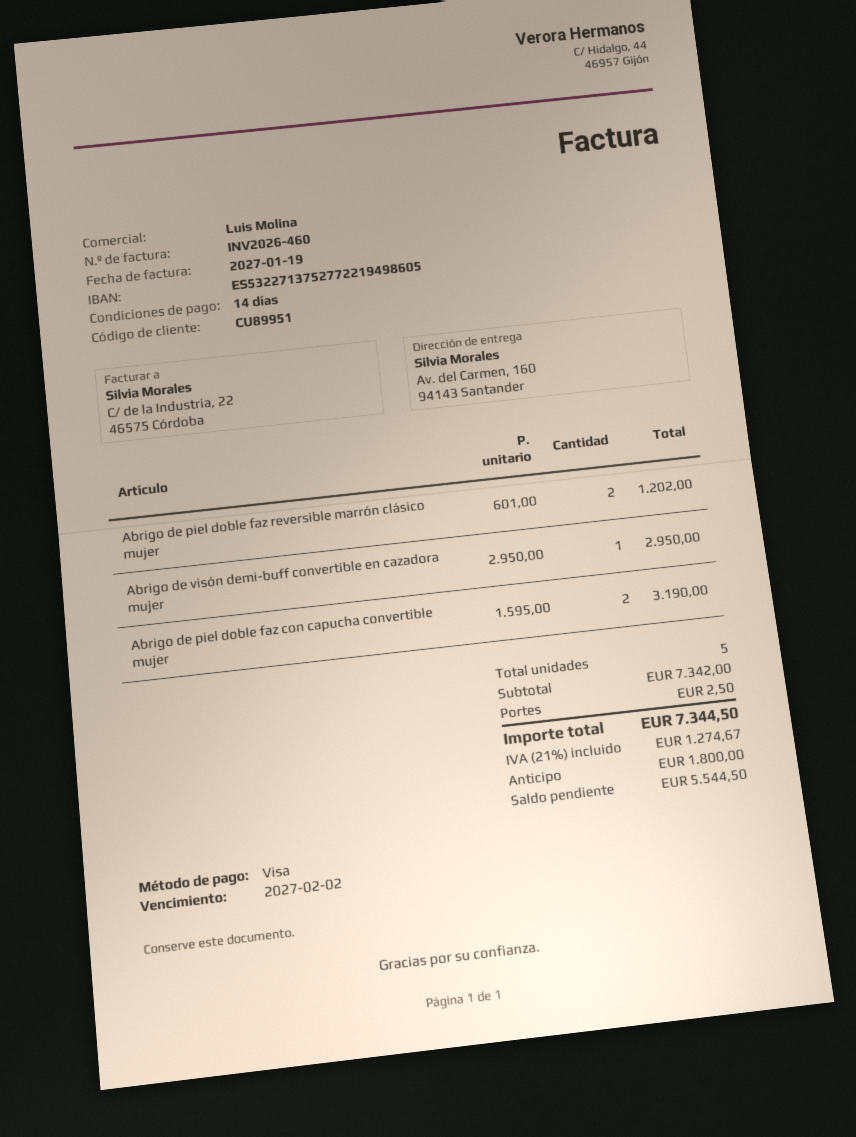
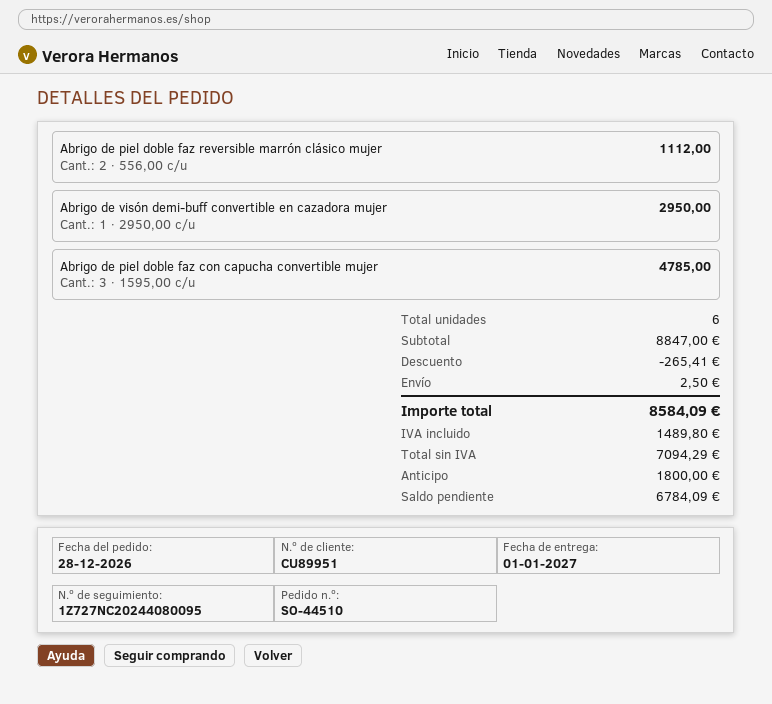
Abrigo de piel doble faz reversible marrón clásico mujer: 2 x 601.00 = 1202.00 -> 2 x 556.00 = 1112.00
Abrigo de piel doble faz con capucha convertible mujer: 2 x 1595.00 = 3190.00 -> 3 x 1595.00 = 4785.00
total quantity: 5 -> 6
subtotal: 7342.00 -> 8847.00
discount: none -> 265.41
tax: 1274.67 -> 1489.80
total: 7344.50 -> 8584.09
balance: 5544.50 -> 6784.09

